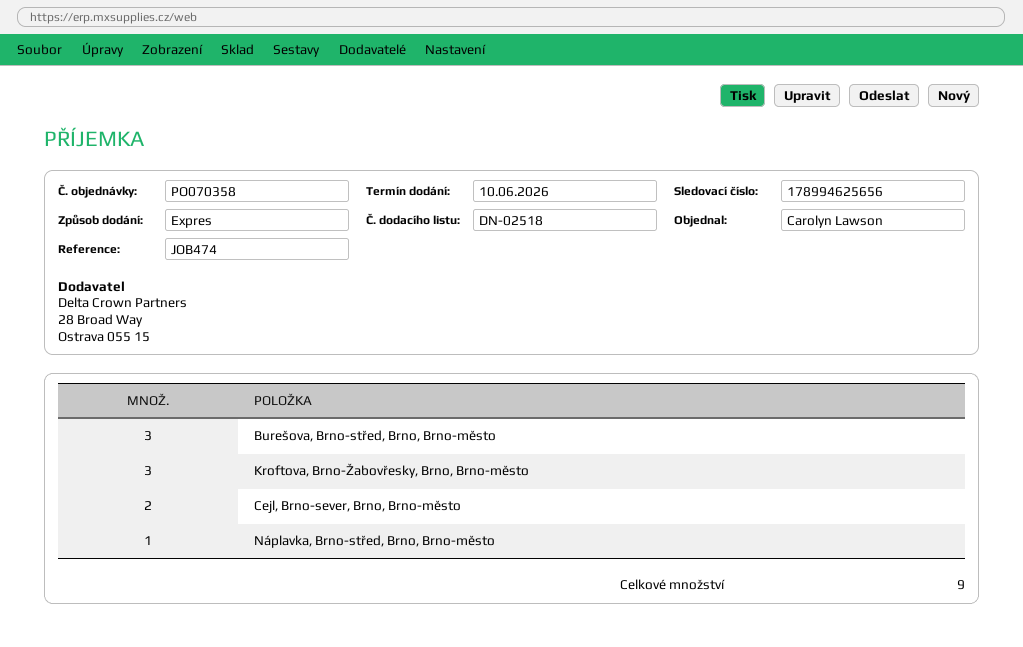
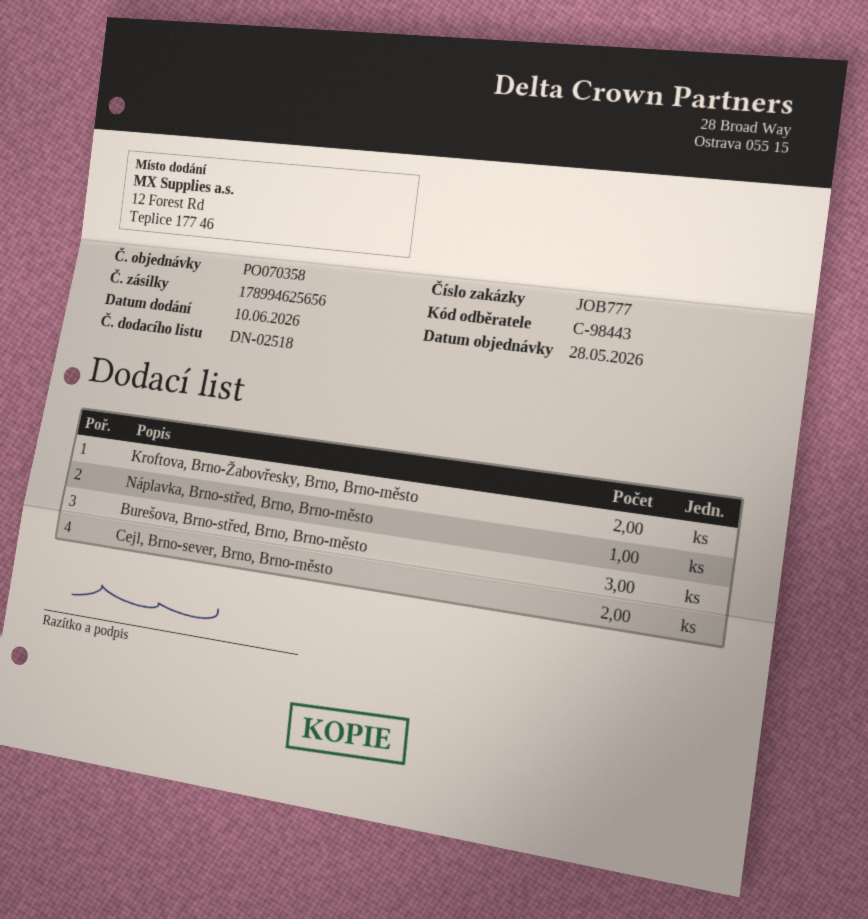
reference: JOB474 -> JOB777
Kroftova, Brno-Žabovřesky, Brno, Brno-město: 3 -> 2

